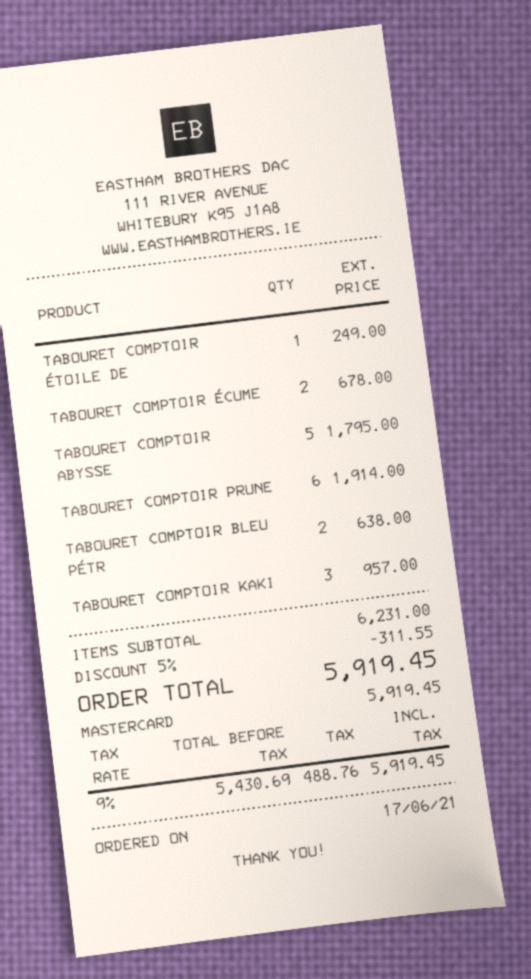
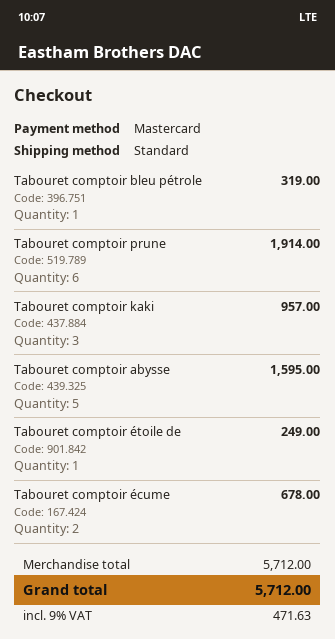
TABOURET COMPTOIR ABYSSE: 5 for 1795.00 -> 5 for 1595.00
TABOURET COMPTOIR BLEU PÉTR: 2 for 638.00 -> 1 for 319.00
subtotal: 6231.00 -> 5712.00
discount: 5% = 311.55 -> none
tax: 9% = 488.76 -> 9% = 471.63
total: 5919.45 -> 5712.00

